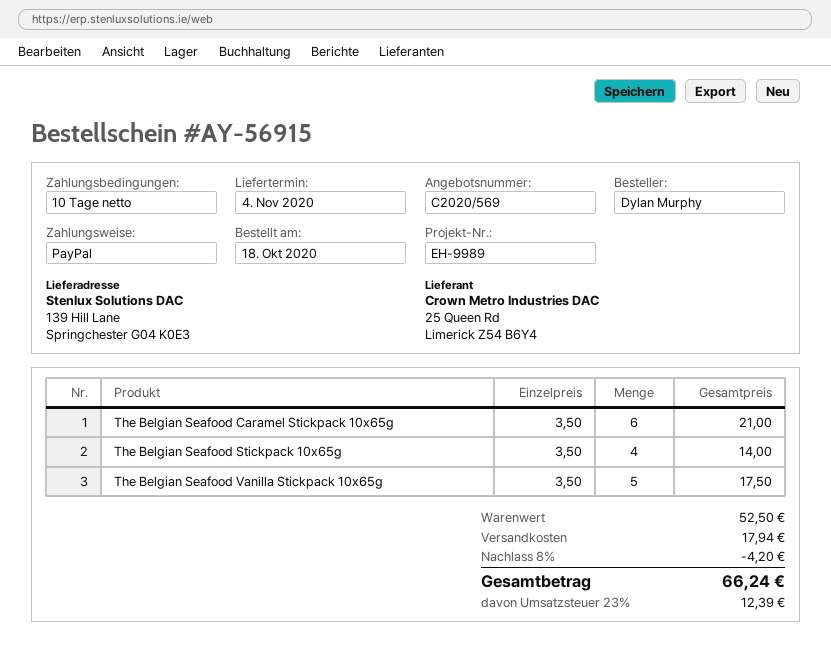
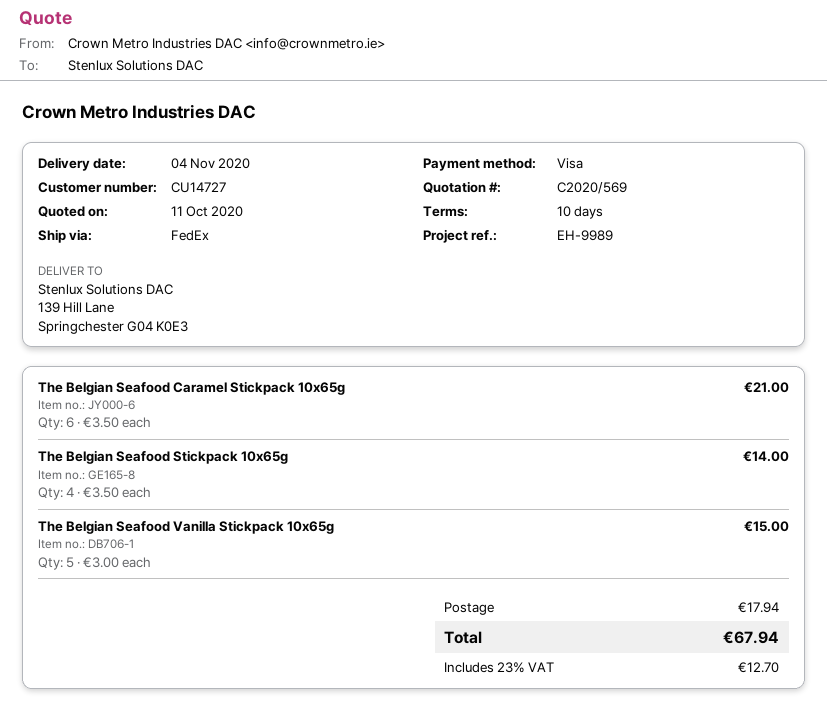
payment method: PayPal -> Visa
The Belgian Seafood Vanilla Stickpack 10x65g: 5 x 3.50 = 17.50 -> 5 x 3.00 = 15.00
discount: 8% = 4.20 -> none
tax: 23% = 12.39 -> 23% = 12.70
total: 66.24 -> 67.94

